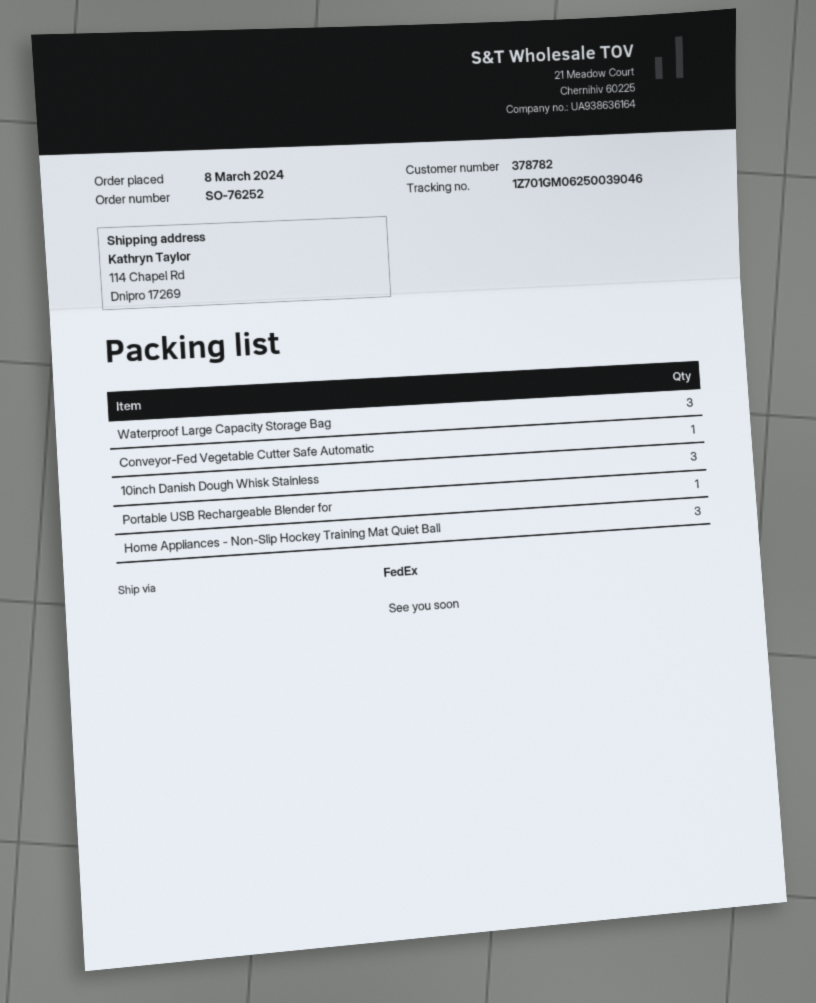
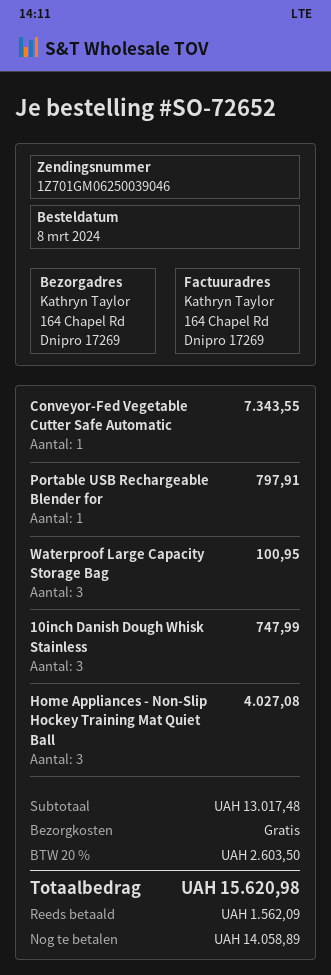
order number: SO-76252 -> SO-72652
ship to: 114 Chapel Rd, Dnipro 17269 -> 164 Chapel Rd, Dnipro 17269

